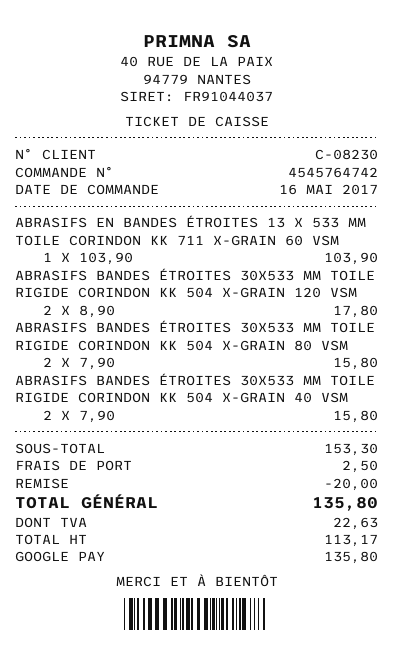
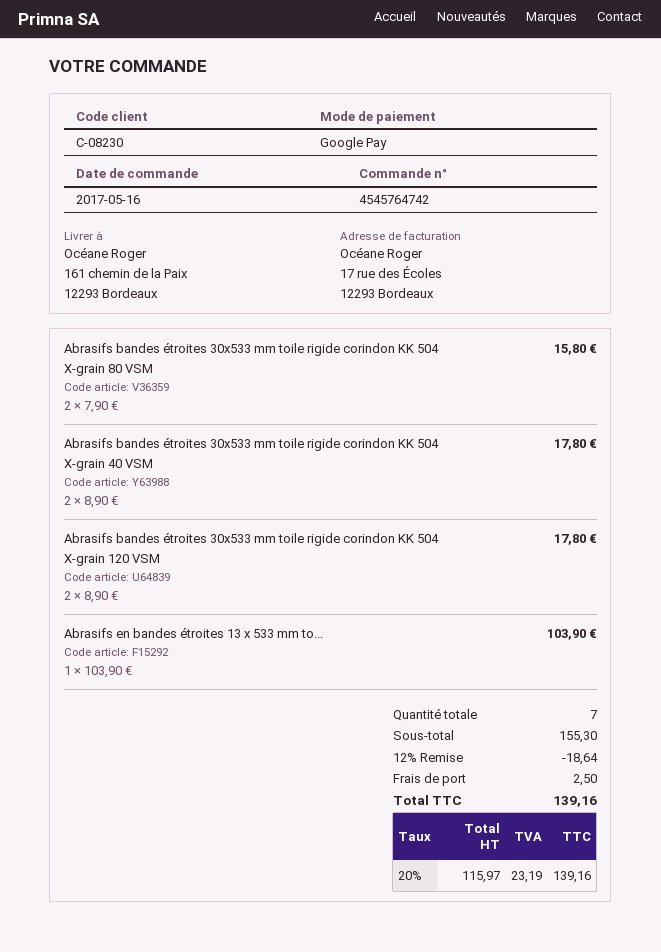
ABRASIFS BANDES ÉTROITES 30X533 MM TOILE RIGIDE CORINDON KK 504 X-GRAIN 40 VSM: 2 x 7.90 = 15.80 -> 2 x 8.90 = 17.80
subtotal: 153.30 -> 155.30
discount: 20.00 -> 18.64
net: 113.17 -> 115.97
tax: 22.63 -> 23.19
total: 135.80 -> 139.16

